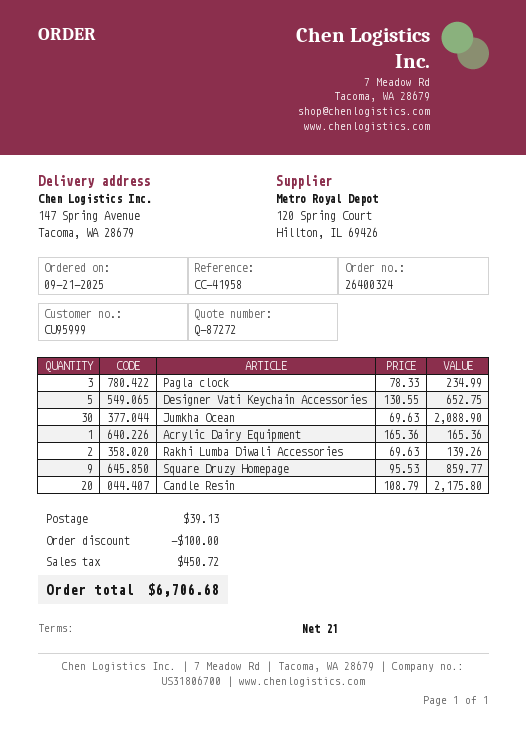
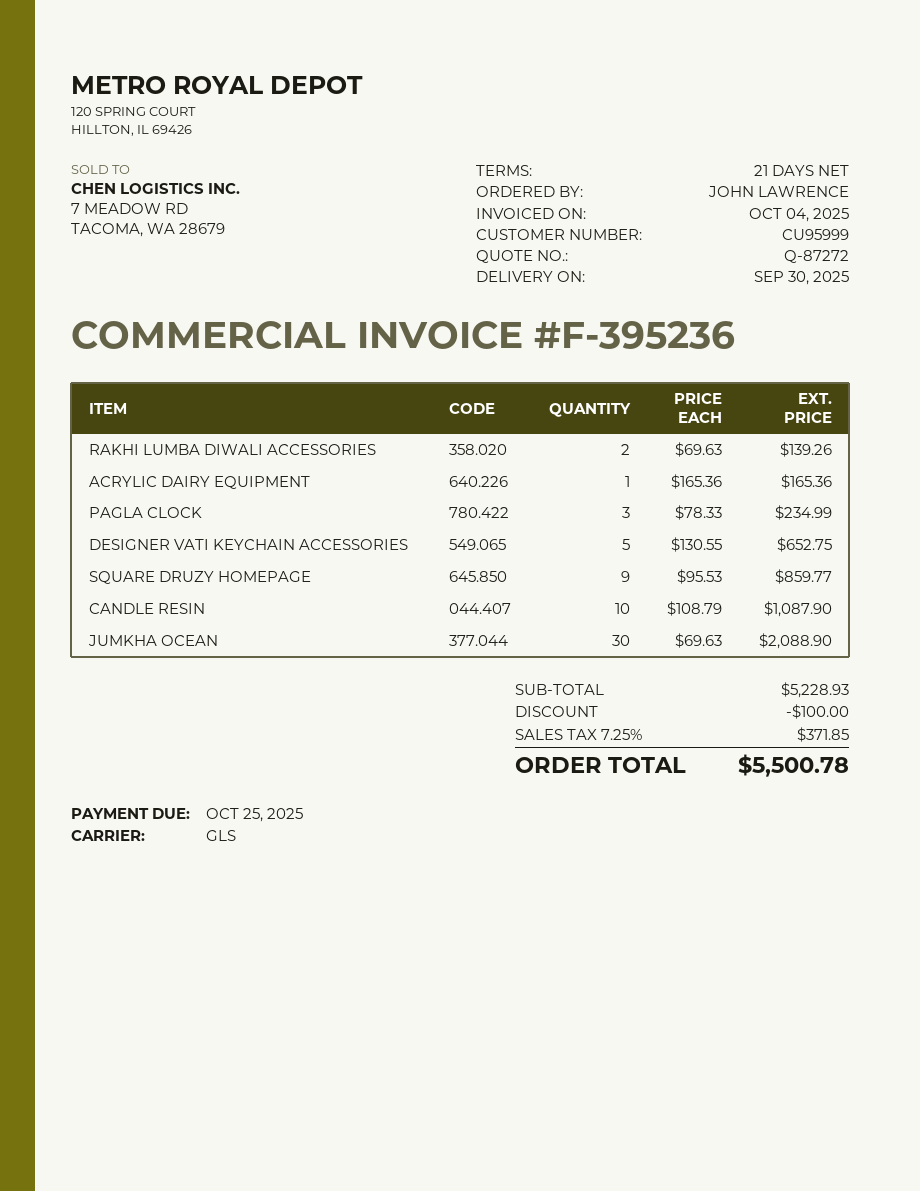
Candle Resin: 20 x 108.79 = 2175.80 -> 10 x 108.79 = 1087.90
shipping: 39.13 -> none
tax: 450.72 -> 371.85
total: 6706.68 -> 5500.78

